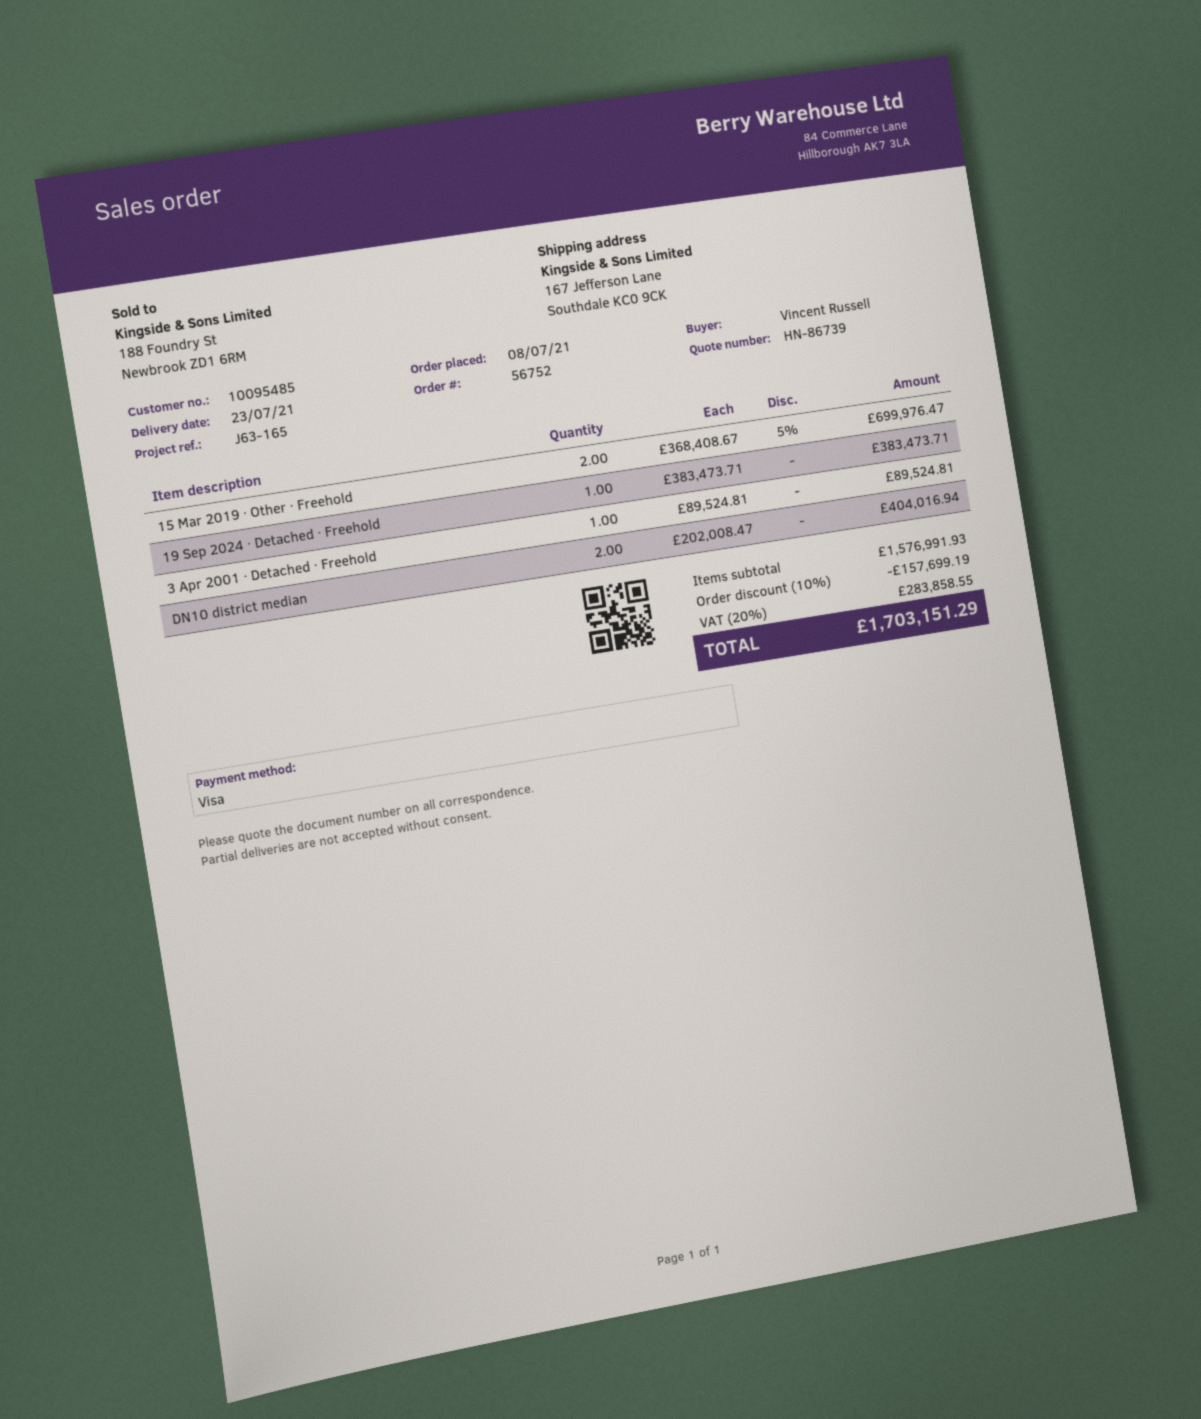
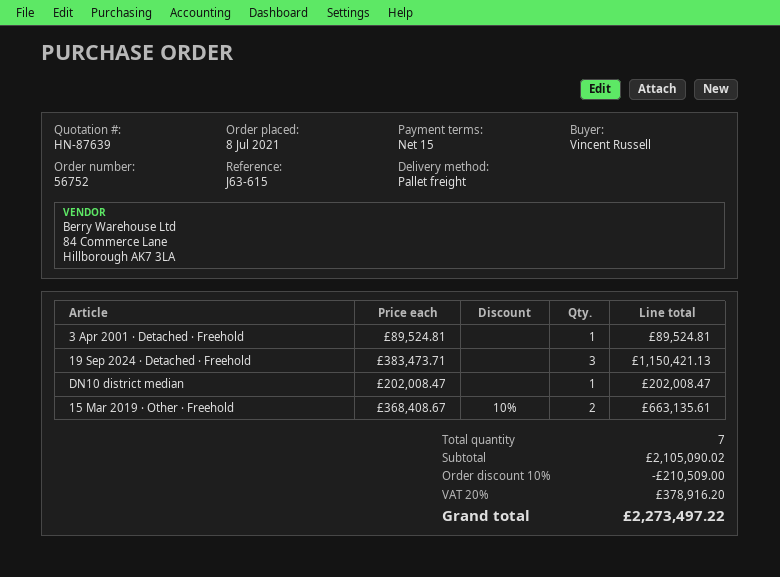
quote number: HN-86739 -> HN-87639
reference: J63-165 -> J63-615
15 Mar 2019 · Other · Freehold: 2 x 368408.67 - 5% = 699976.47 -> 2 x 368408.67 - 10% = 663135.61
19 Sep 2024 · Detached · Freehold: 1 x 383473.71 = 383473.71 -> 3 x 383473.71 = 1150421.13
DN10 district median: 2 x 202008.47 = 404016.94 -> 1 x 202008.47 = 202008.47
subtotal: 1576991.93 -> 2105090.02
discount: 10% = 157699.19 -> 10% = 210509.00
tax: 20% = 283858.55 -> 20% = 378916.20
total: 1703151.29 -> 2273497.22

